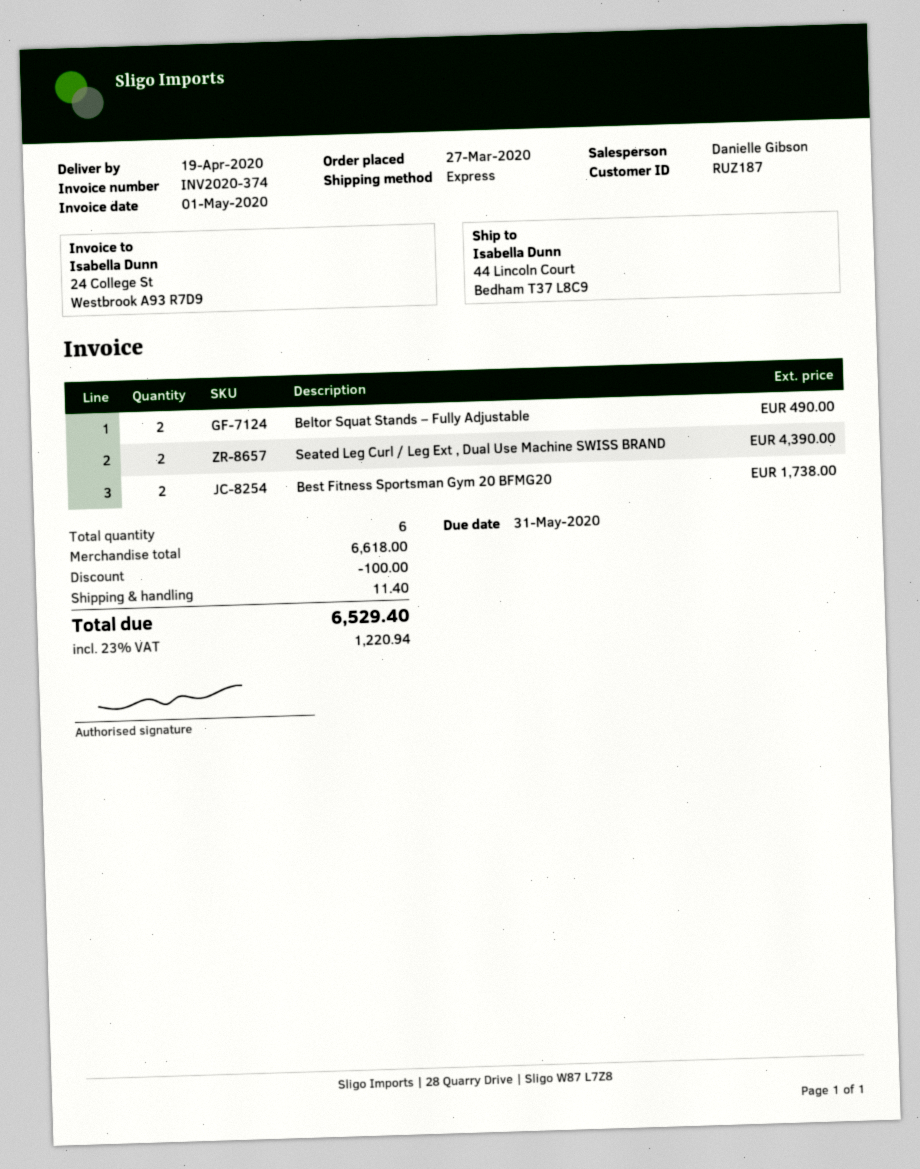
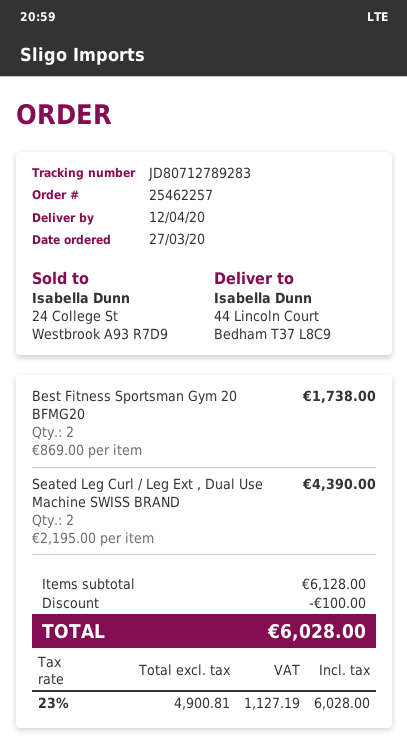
delivery date: 2020-04-19 -> 2020-04-12
Beltor Squat Stands – Fully Adjustable: 2 for 490.00 -> none
subtotal: 6618.00 -> 6128.00
shipping: 11.40 -> none
tax: 23% = 1220.94 -> 23% = 1127.19
total: 6529.40 -> 6028.00

